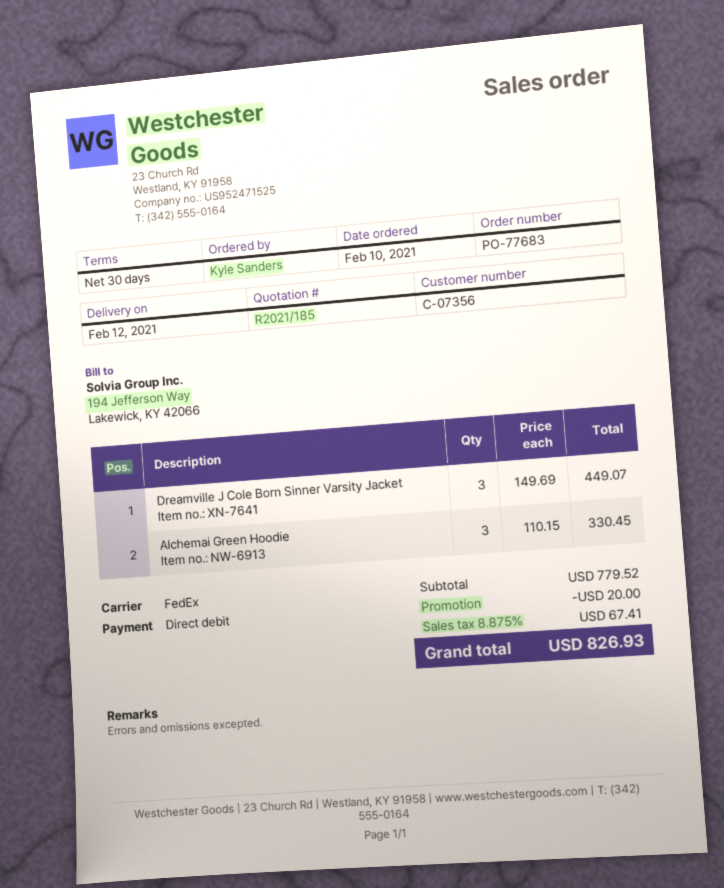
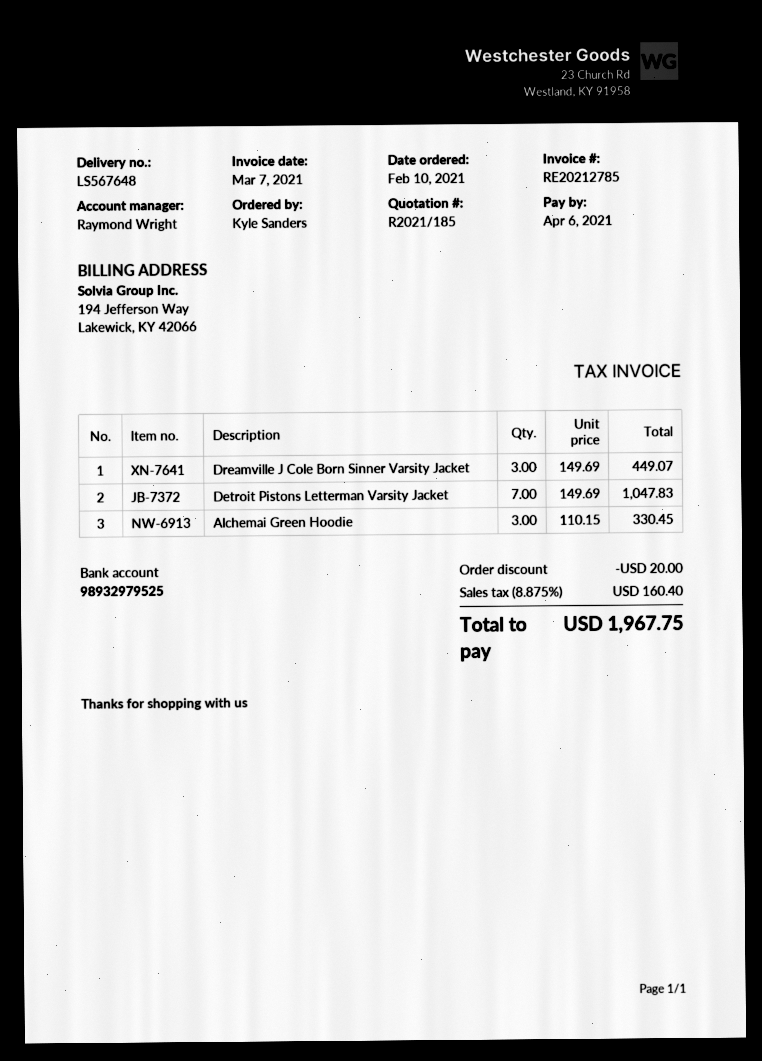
Detroit Pistons Letterman Varsity Jacket: none -> 7 x 149.69 = 1047.83
tax: 8.875% = 67.41 -> 8.875% = 160.40
total: 826.93 -> 1967.75

